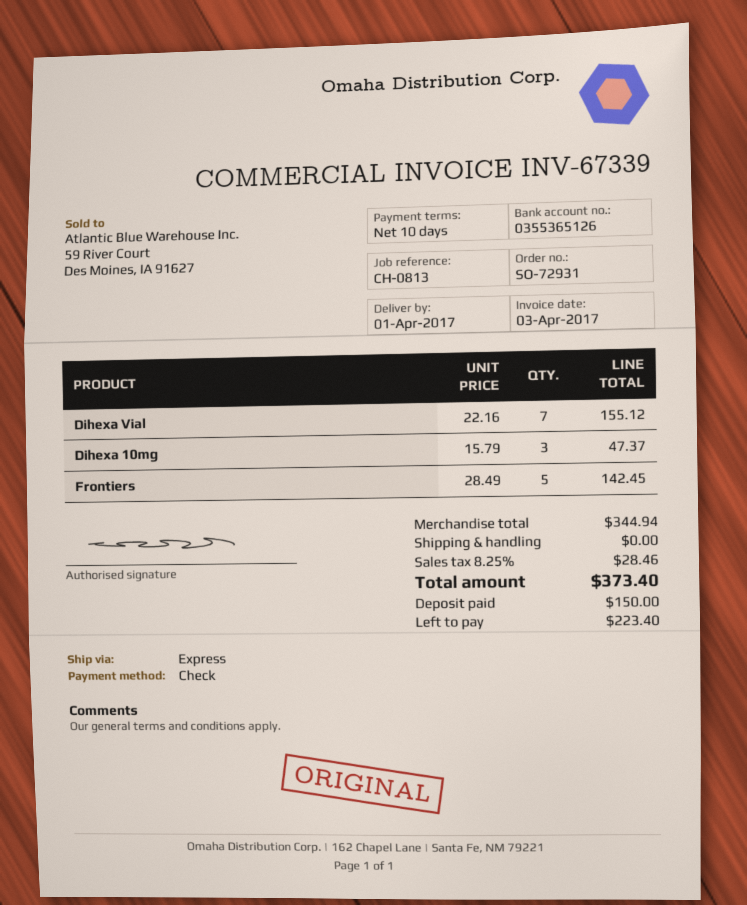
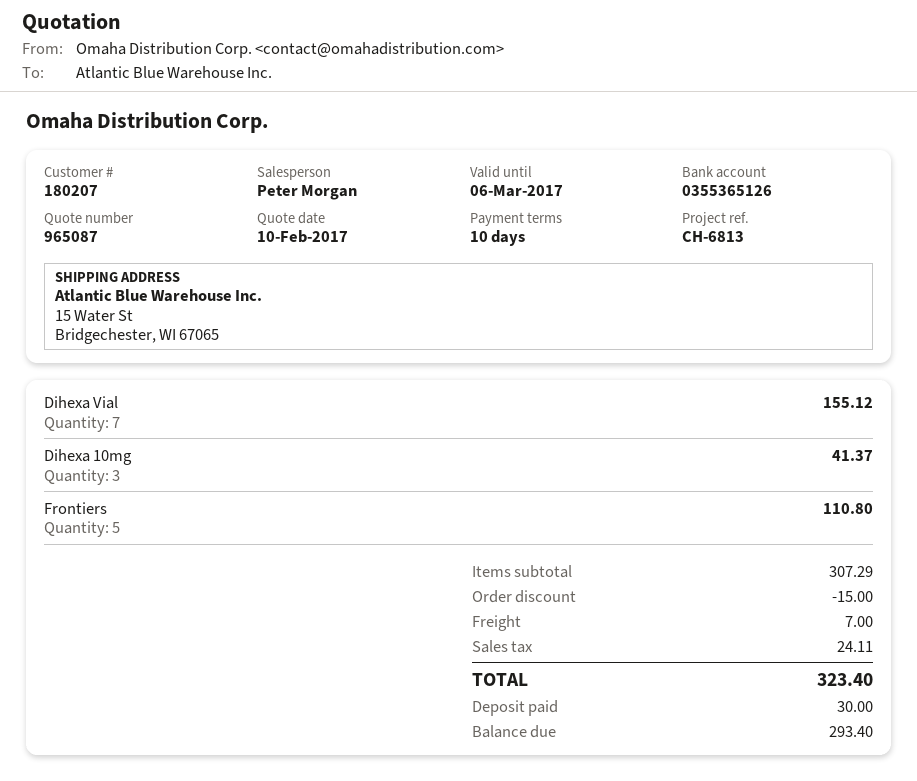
reference: CH-0813 -> CH-6813
Dihexa 10mg: 3 for 47.37 -> 3 for 41.37
Frontiers: 5 for 142.45 -> 5 for 110.80
subtotal: 344.94 -> 307.29
discount: none -> 15.00
shipping: 0.00 -> 7.00
tax: 28.46 -> 24.11
total: 373.40 -> 323.40
deposit: 150.00 -> 30.00
balance: 223.40 -> 293.40

